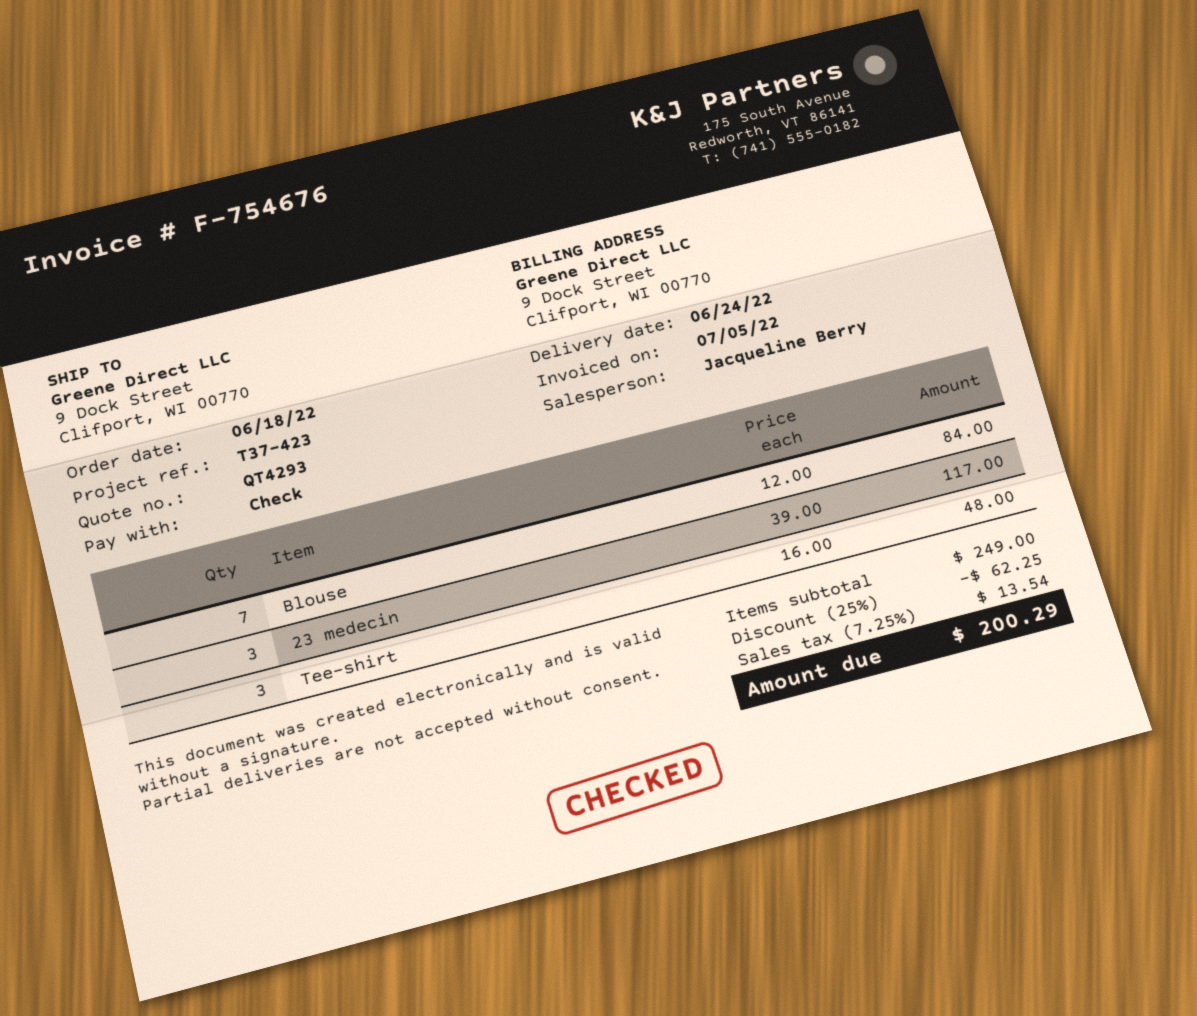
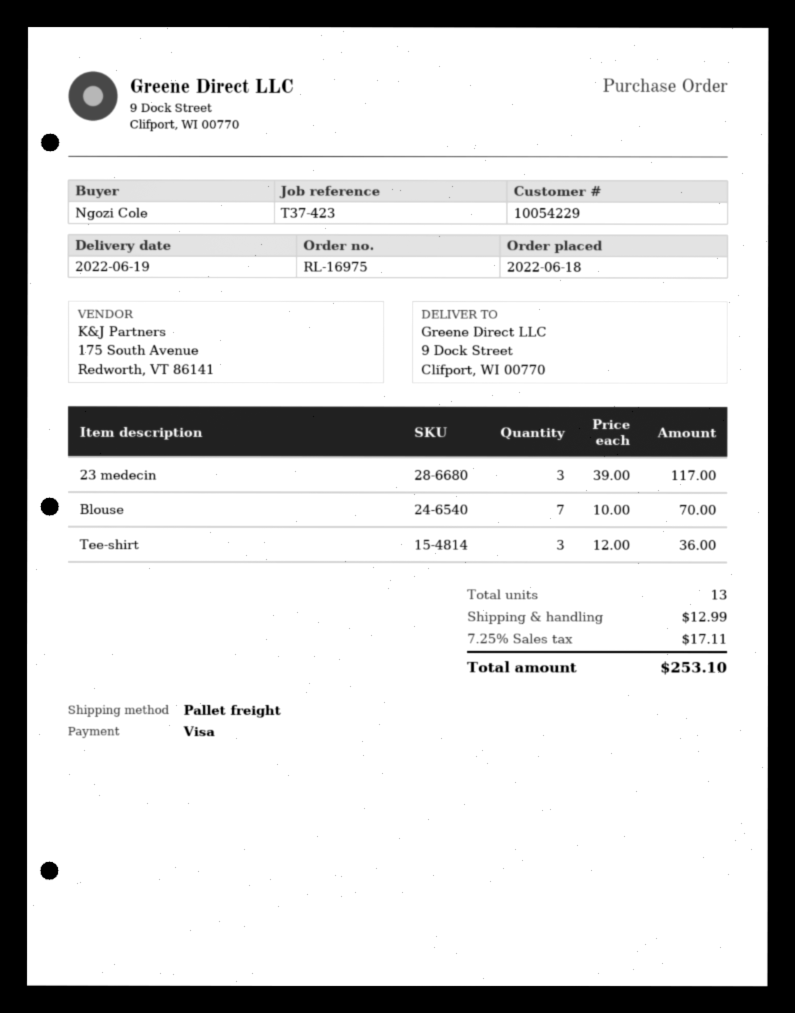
delivery date: 2022-06-24 -> 2022-06-19
payment method: cheque -> Visa
Blouse: 7 x 12.00 = 84.00 -> 7 x 10.00 = 70.00
Tee-shirt: 3 x 16.00 = 48.00 -> 3 x 12.00 = 36.00
discount: 25% = 62.25 -> none
shipping: none -> 12.99
tax: 7.25% = 13.54 -> 7.25% = 17.11
total: 200.29 -> 253.10

